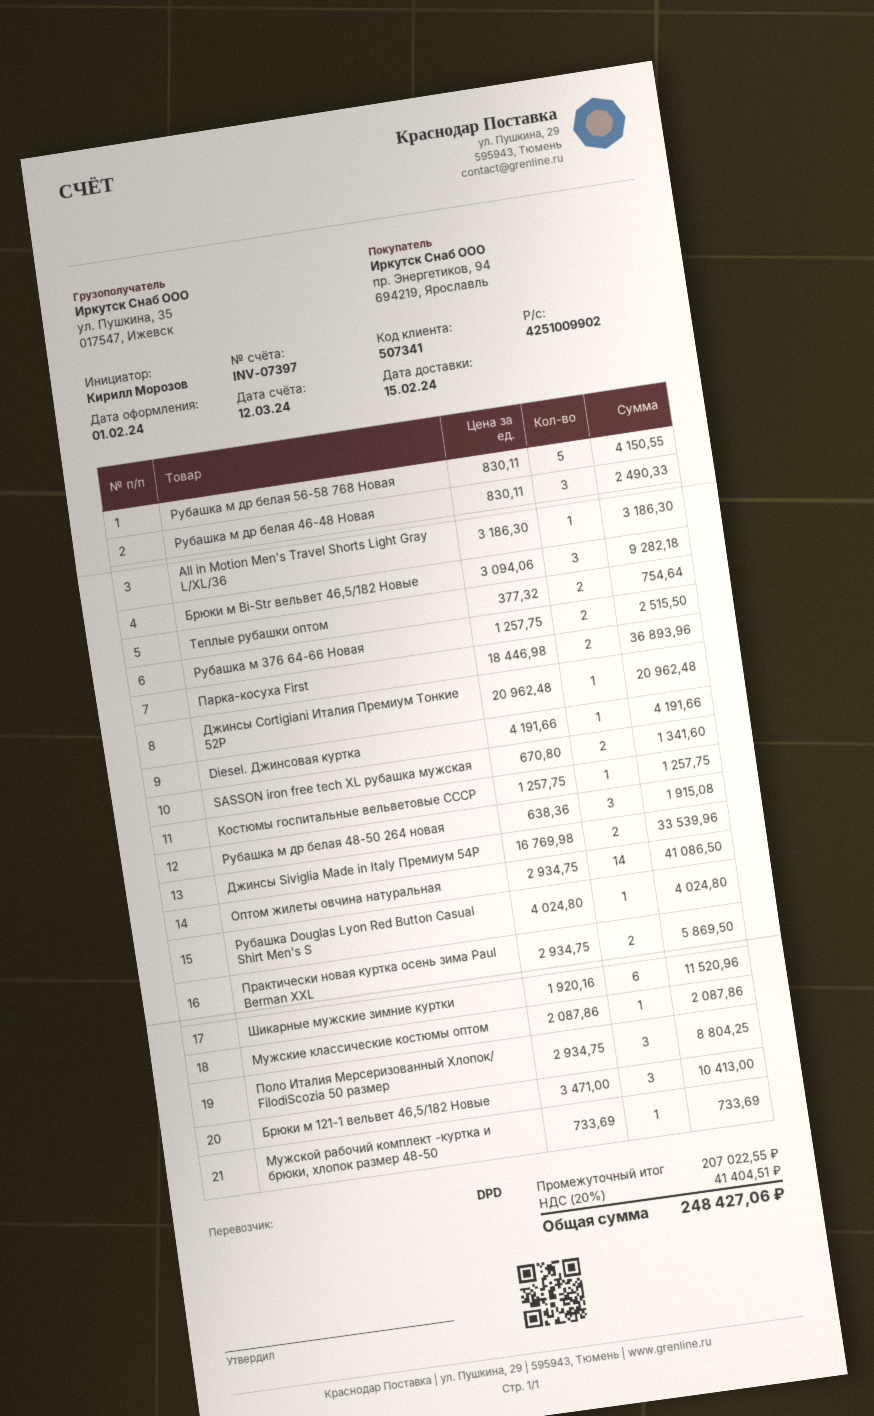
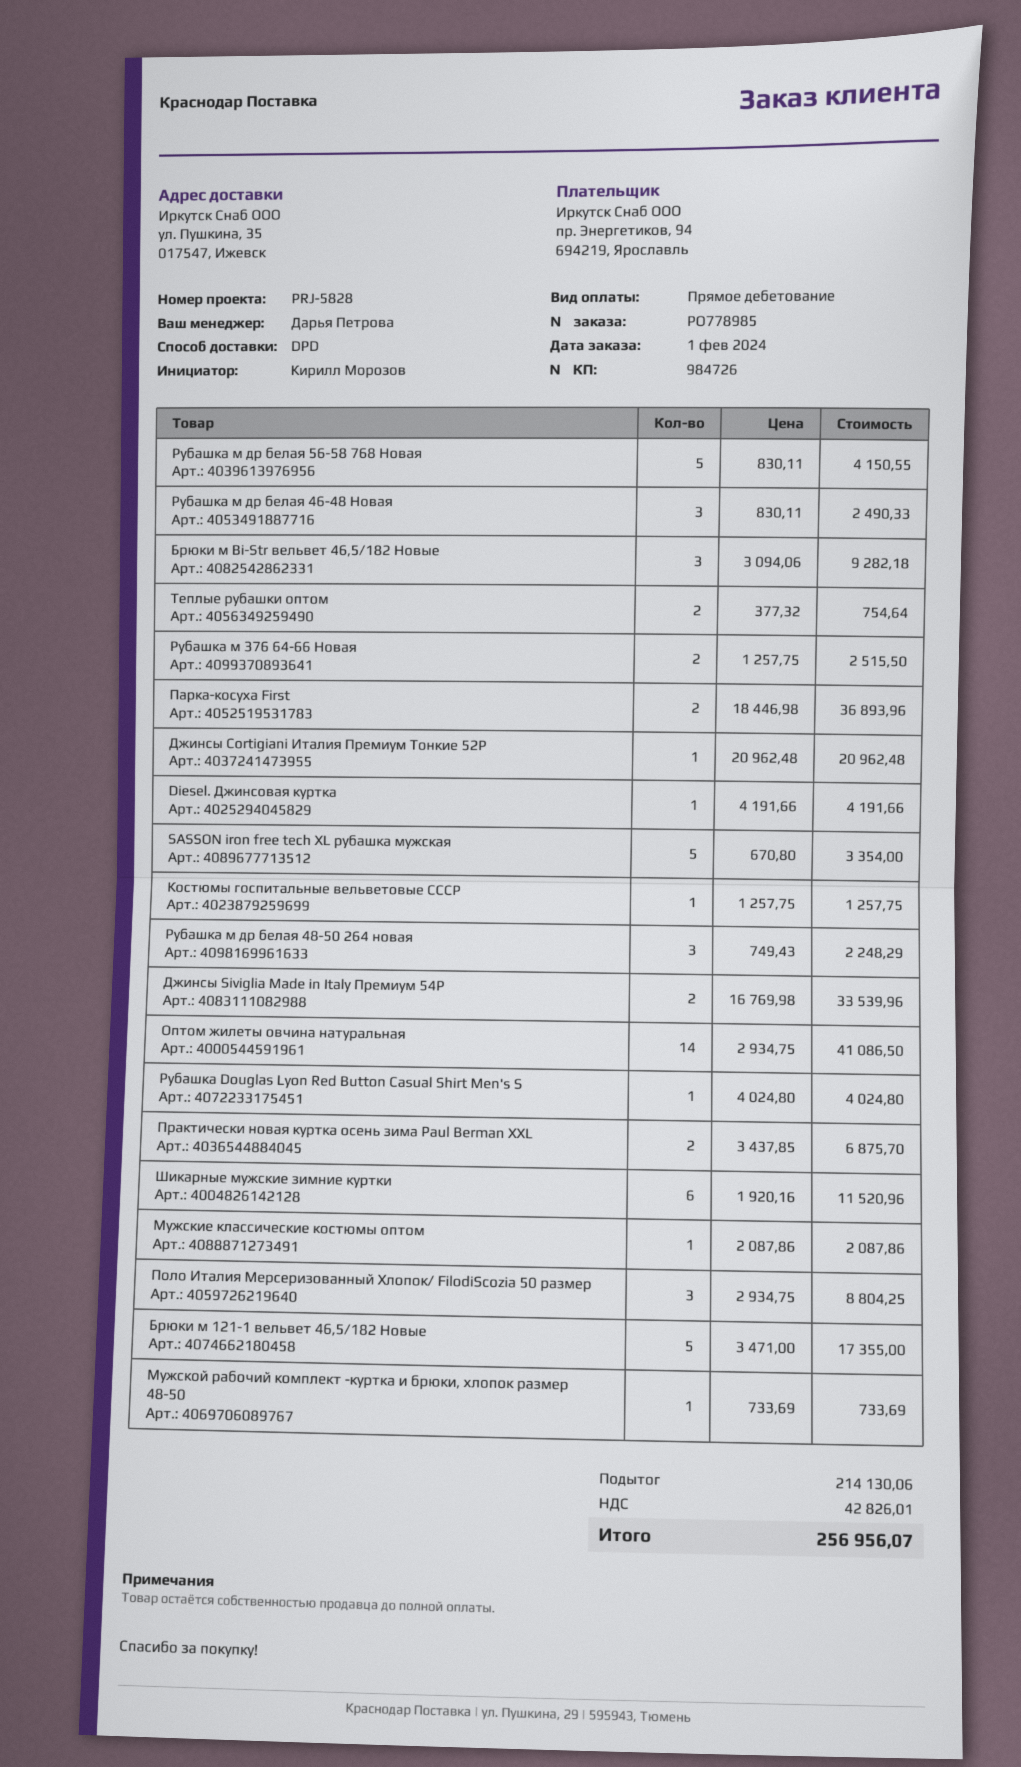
All in Motion Men's Travel Shorts Light Gray L/XL/36: 1 x 3186.30 = 3186.30 -> none
SASSON iron free tech XL рубашка мужская: 2 x 670.80 = 1341.60 -> 5 x 670.80 = 3354.00
Рубашка м др белая 48-50 264 новая: 3 x 638.36 = 1915.08 -> 3 x 749.43 = 2248.29
Практически новая куртка осень зима Paul Berman XXL: 2 x 2934.75 = 5869.50 -> 2 x 3437.85 = 6875.70
Брюки м 121-1 вельвет 46,5/182 Новые: 3 x 3471.00 = 10413.00 -> 5 x 3471.00 = 17355.00
subtotal: 207022.55 -> 214130.06
tax: 41404.51 -> 42826.01
total: 248427.06 -> 256956.07

